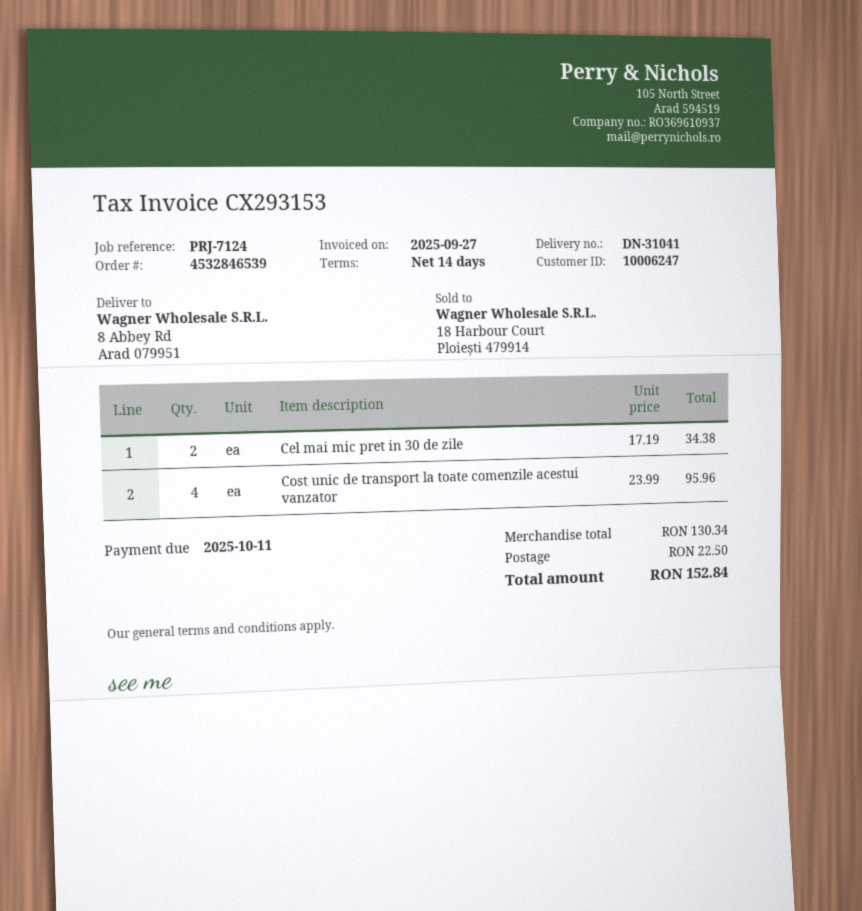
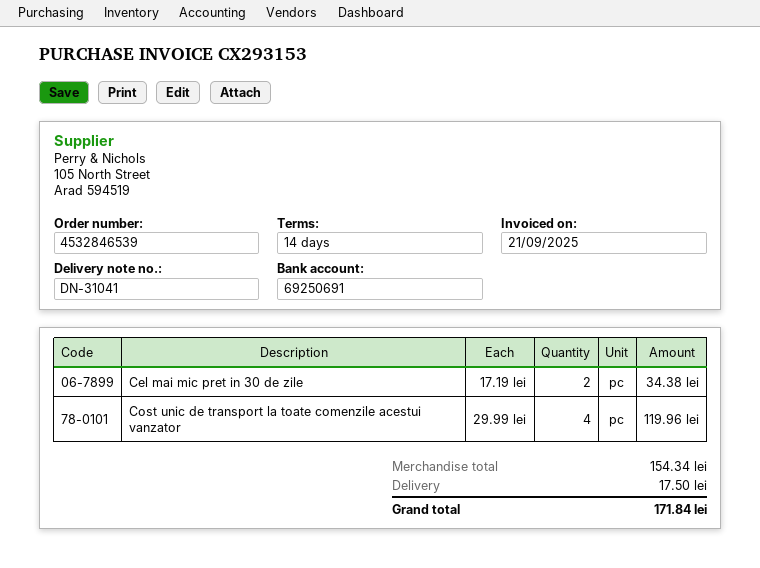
invoice date: 2025-09-27 -> 2025-09-21
Cost unic de transport la toate comenzile acestui vanzator: 4 x 23.99 = 95.96 -> 4 x 29.99 = 119.96
subtotal: 130.34 -> 154.34
shipping: 22.50 -> 17.50
total: 152.84 -> 171.84

